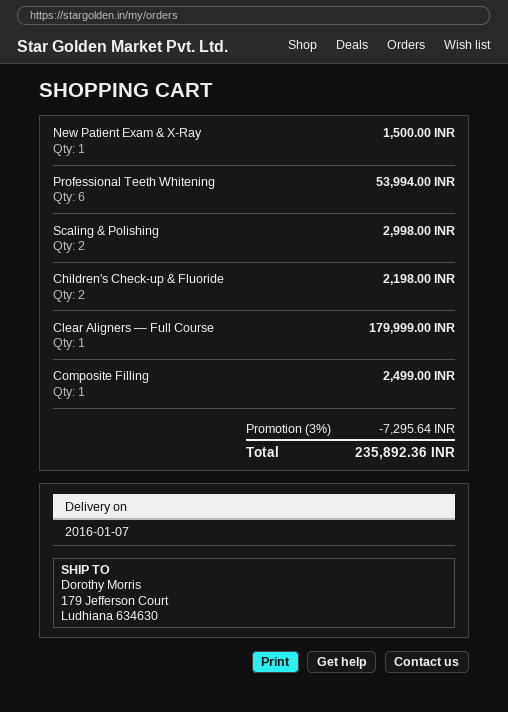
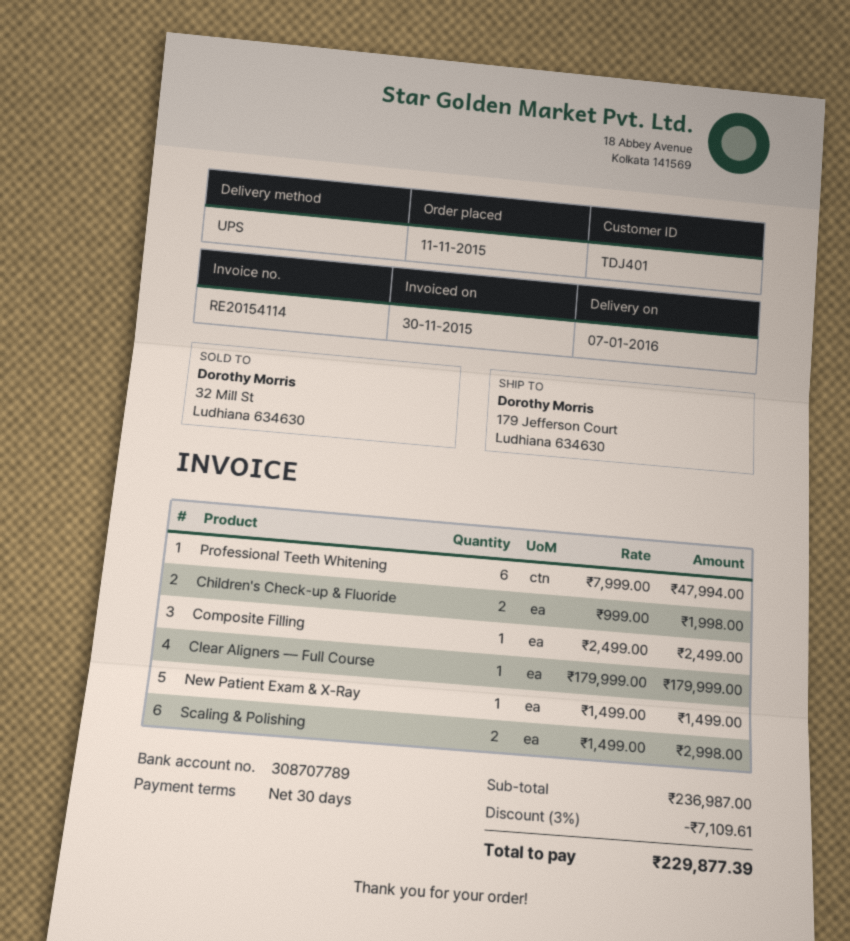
New Patient Exam & X-Ray: 1 for 1500.00 -> 1 for 1499.00
Professional Teeth Whitening: 6 for 53994.00 -> 6 for 47994.00
Children's Check-up & Fluoride: 2 for 2198.00 -> 2 for 1998.00
discount: 3% = 7295.64 -> 3% = 7109.61
total: 235892.36 -> 229877.39

